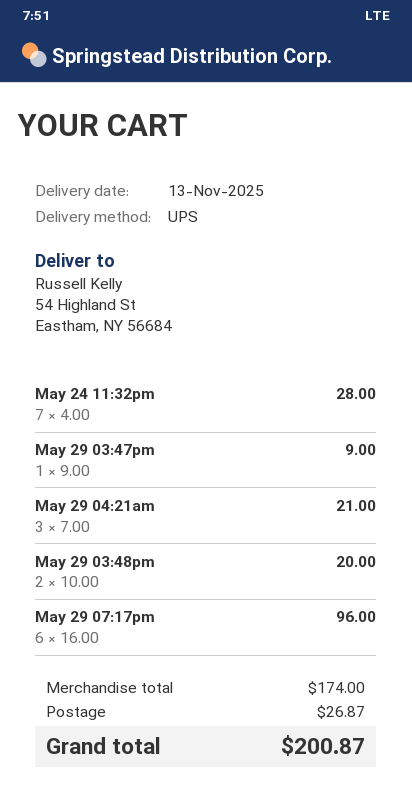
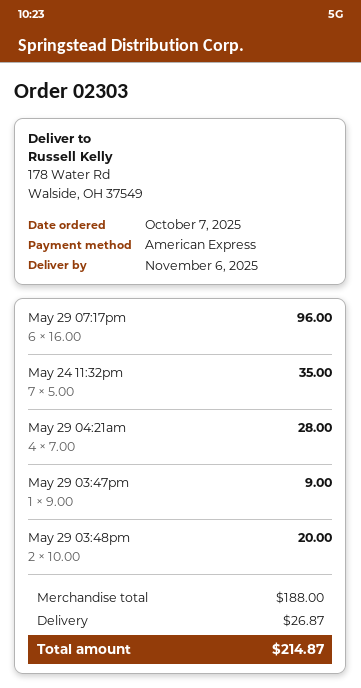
delivery date: 2025-11-13 -> 2025-11-06
ship to: 54 Highland St, Eastham, NY 56684 -> 178 Water Rd, Walside, OH 37549
May 24 11:32pm: 7 x 4.00 = 28.00 -> 7 x 5.00 = 35.00
May 29 04:21am: 3 x 7.00 = 21.00 -> 4 x 7.00 = 28.00
subtotal: 174.00 -> 188.00
total: 200.87 -> 214.87

